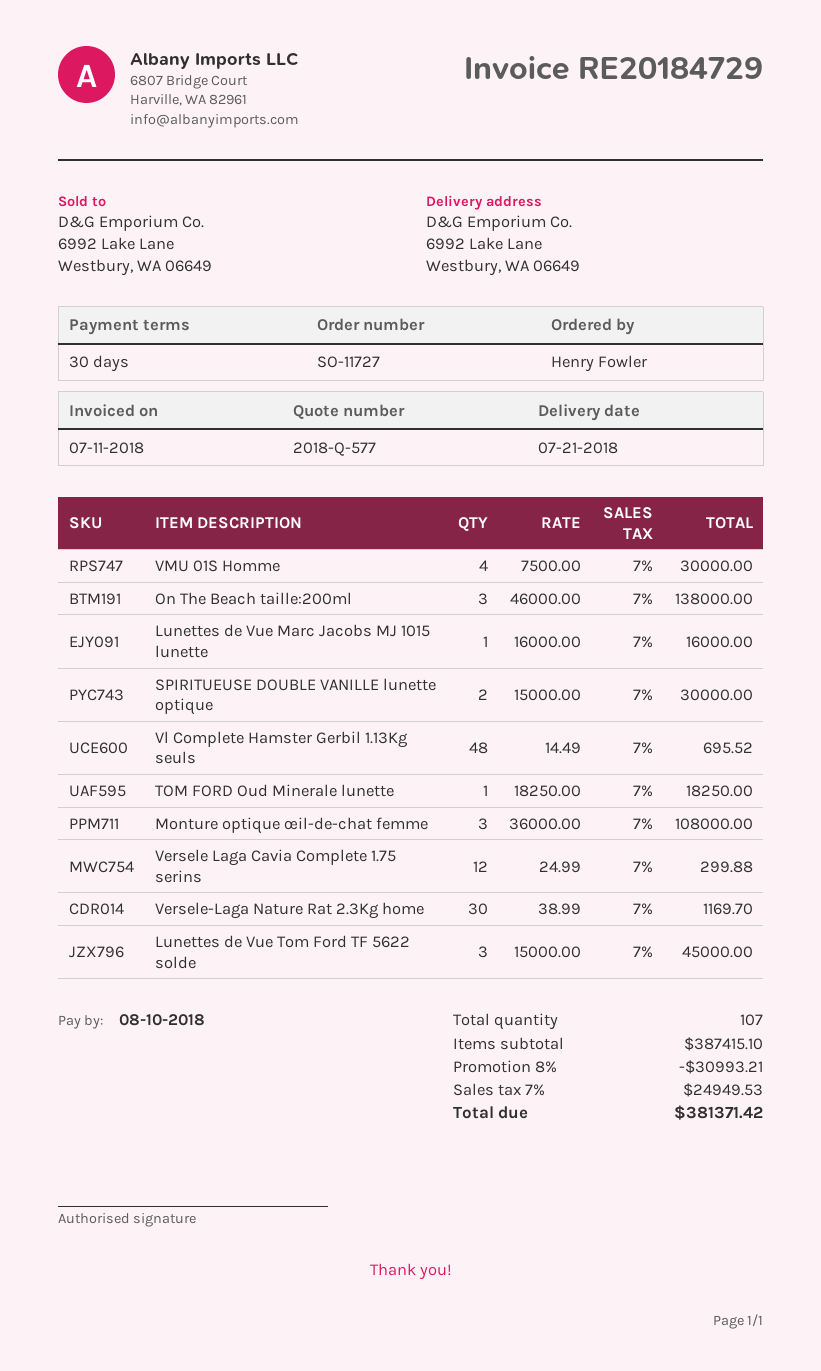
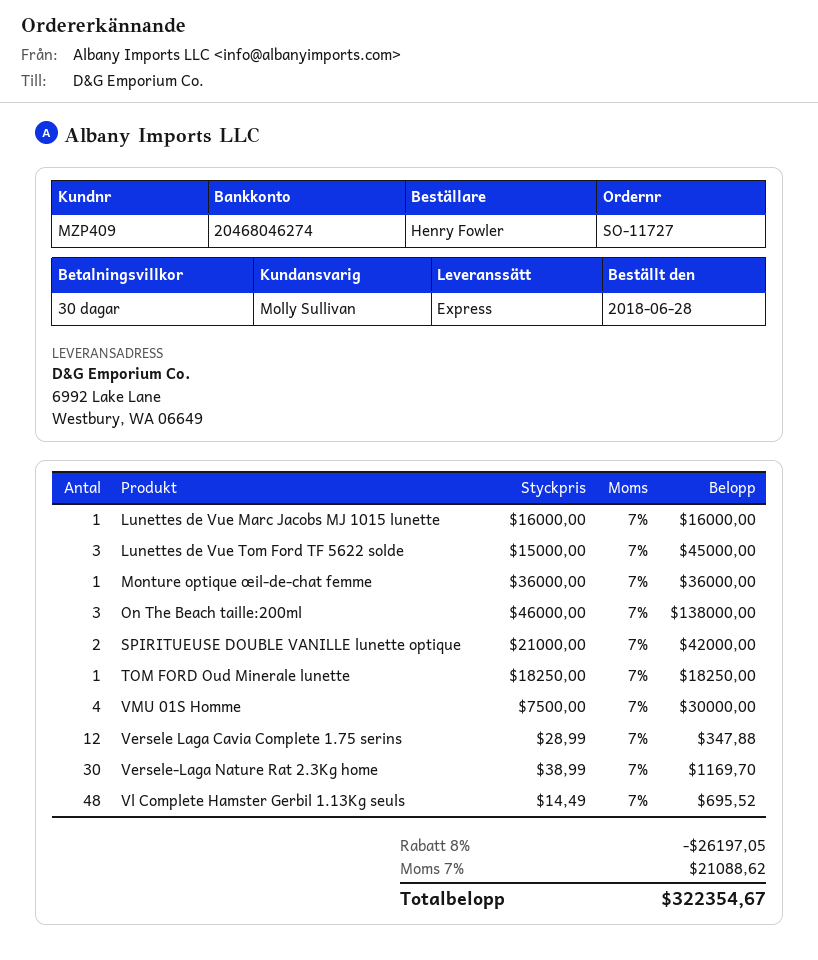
SPIRITUEUSE DOUBLE VANILLE lunette optique: 2 x 15000.00 = 30000.00 -> 2 x 21000.00 = 42000.00
Monture optique œil-de-chat femme: 3 x 36000.00 = 108000.00 -> 1 x 36000.00 = 36000.00
Versele Laga Cavia Complete 1.75 serins: 12 x 24.99 = 299.88 -> 12 x 28.99 = 347.88
discount: 8% = 30993.21 -> 8% = 26197.05
tax: 7% = 24949.53 -> 7% = 21088.62
total: 381371.42 -> 322354.67

